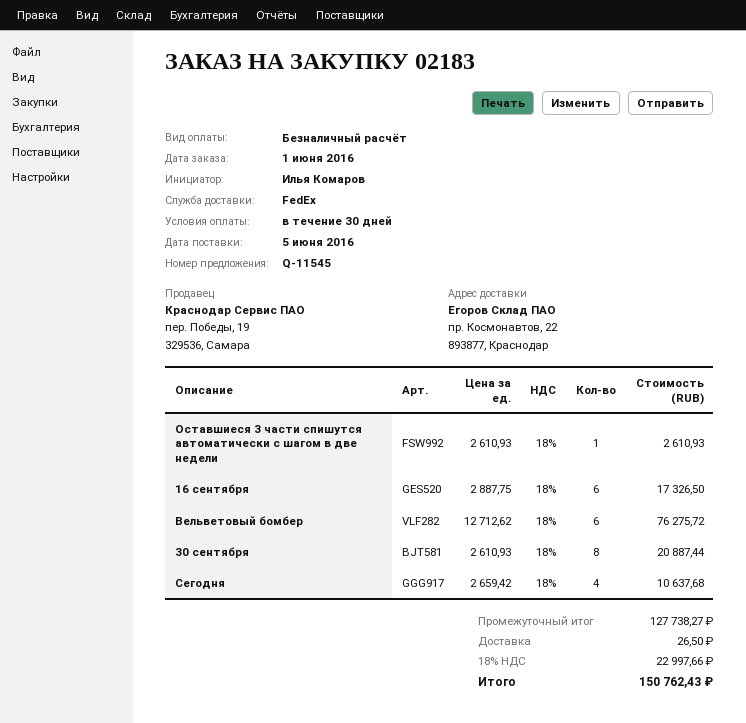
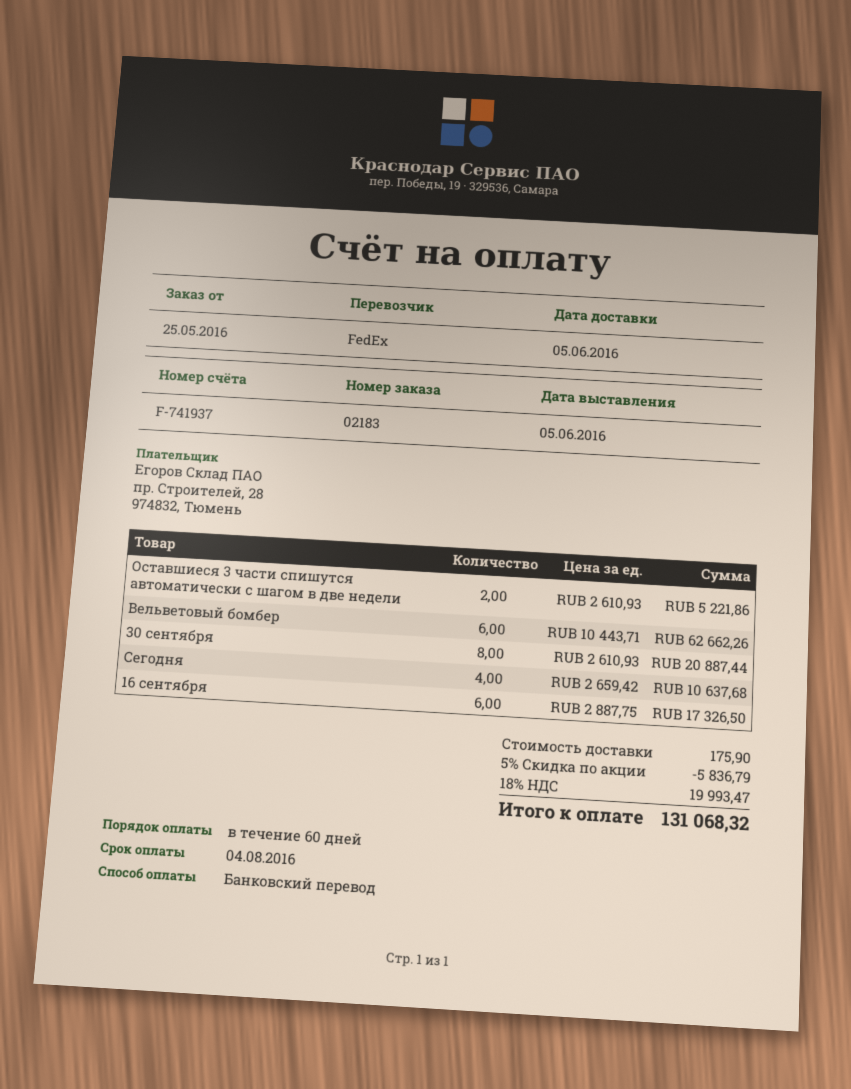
order date: 2016-06-01 -> 2016-05-25
payment terms: 30 days -> 60 days
Оставшиеся 3 части спишутся автоматически с шагом в две недели: 1 x 2610.93 = 2610.93 -> 2 x 2610.93 = 5221.86
Вельветовый бомбер: 6 x 12712.62 = 76275.72 -> 6 x 10443.71 = 62662.26
discount: none -> 5% = 5836.79
shipping: 26.50 -> 175.90
tax: 18% = 22997.66 -> 18% = 19993.47
total: 150762.43 -> 131068.32

